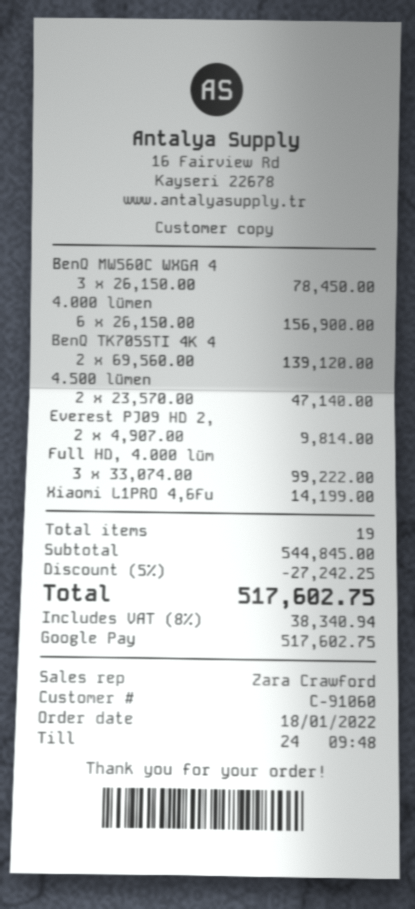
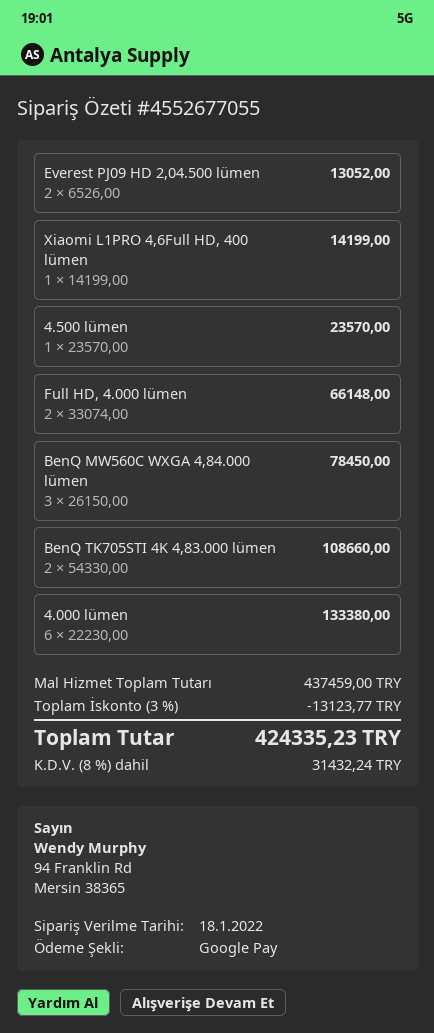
4.000 lümen: 6 x 26150.00 = 156900.00 -> 6 x 22230.00 = 133380.00
BenQ TK705STI 4K 4: 2 x 69560.00 = 139120.00 -> 2 x 54330.00 = 108660.00
4.500 lümen: 2 x 23570.00 = 47140.00 -> 1 x 23570.00 = 23570.00
Everest PJ09 HD 2,: 2 x 4907.00 = 9814.00 -> 2 x 6526.00 = 13052.00
Full HD, 4.000 lüm: 3 x 33074.00 = 99222.00 -> 2 x 33074.00 = 66148.00
subtotal: 544845.00 -> 437459.00
discount: 5% = 27242.25 -> 3% = 13123.77
tax: 8% = 38340.94 -> 8% = 31432.24
total: 517602.75 -> 424335.23

